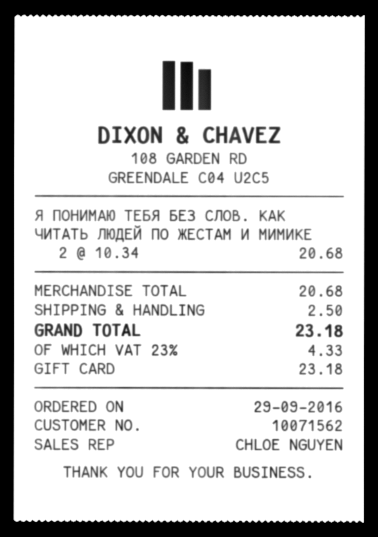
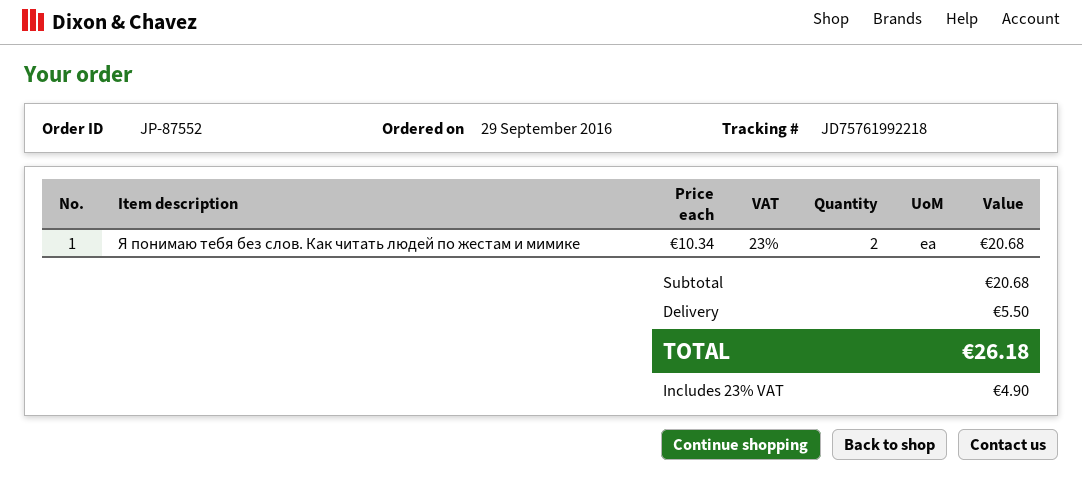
shipping: 2.50 -> 5.50
tax: 23% = 4.33 -> 23% = 4.90
total: 23.18 -> 26.18

